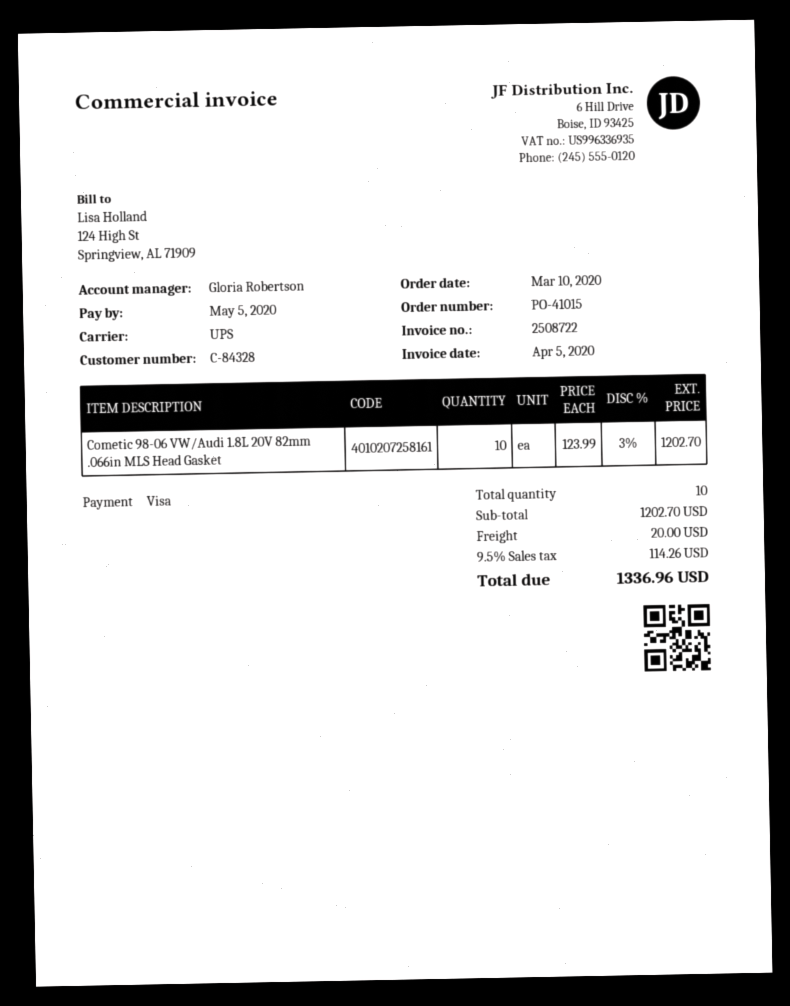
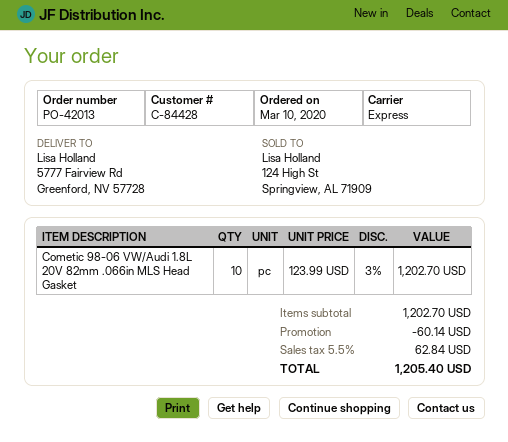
order number: PO-41015 -> PO-42013
customer number: C-84328 -> C-84428
shipping method: UPS -> express
discount: none -> 60.14
shipping: 20.00 -> none
tax: 9.5% = 114.26 -> 5.5% = 62.84
total: 1336.96 -> 1205.40

